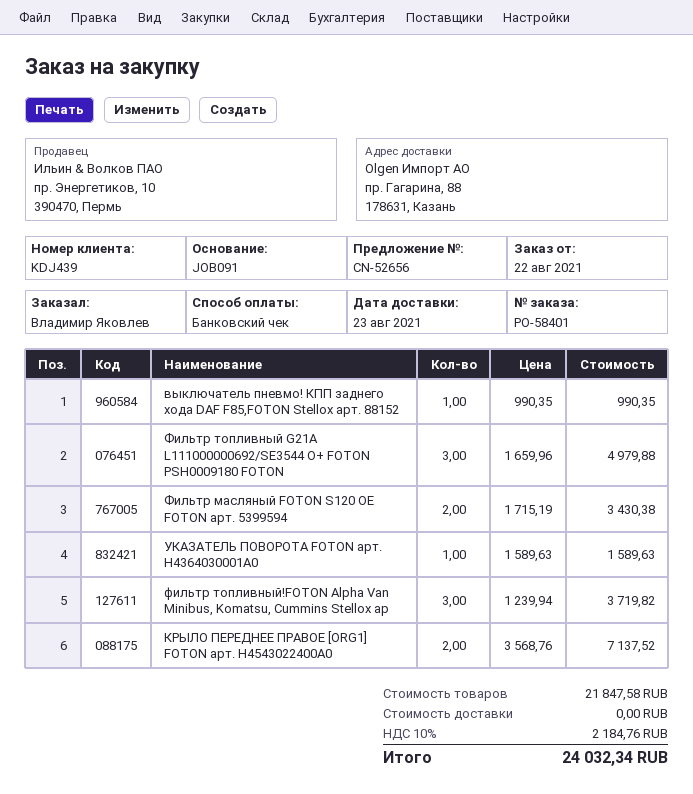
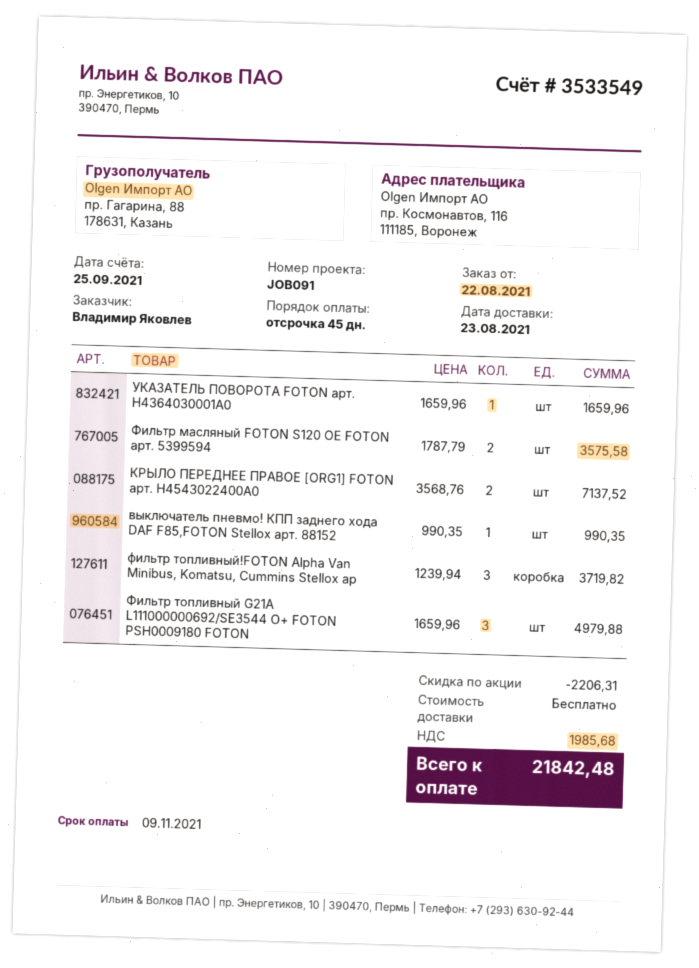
Фильтр масляный FOTON S120 OE FOTON арт. 5399594: 2 x 1715.19 = 3430.38 -> 2 x 1787.79 = 3575.58
УКАЗАТЕЛЬ ПОВОРОТА FOTON арт. H4364030001A0: 1 x 1589.63 = 1589.63 -> 1 x 1659.96 = 1659.96
discount: none -> 2206.31
tax: 2184.76 -> 1985.68
total: 24032.34 -> 21842.48

